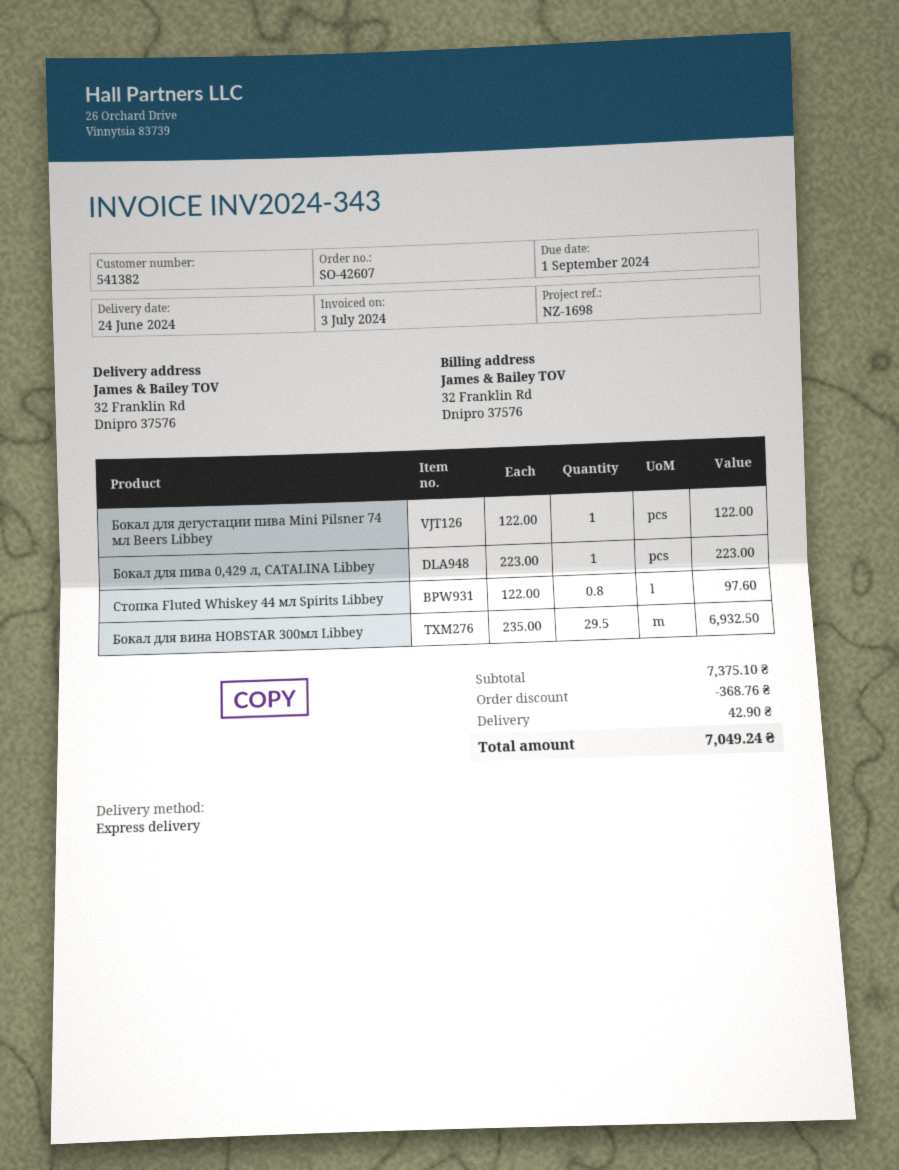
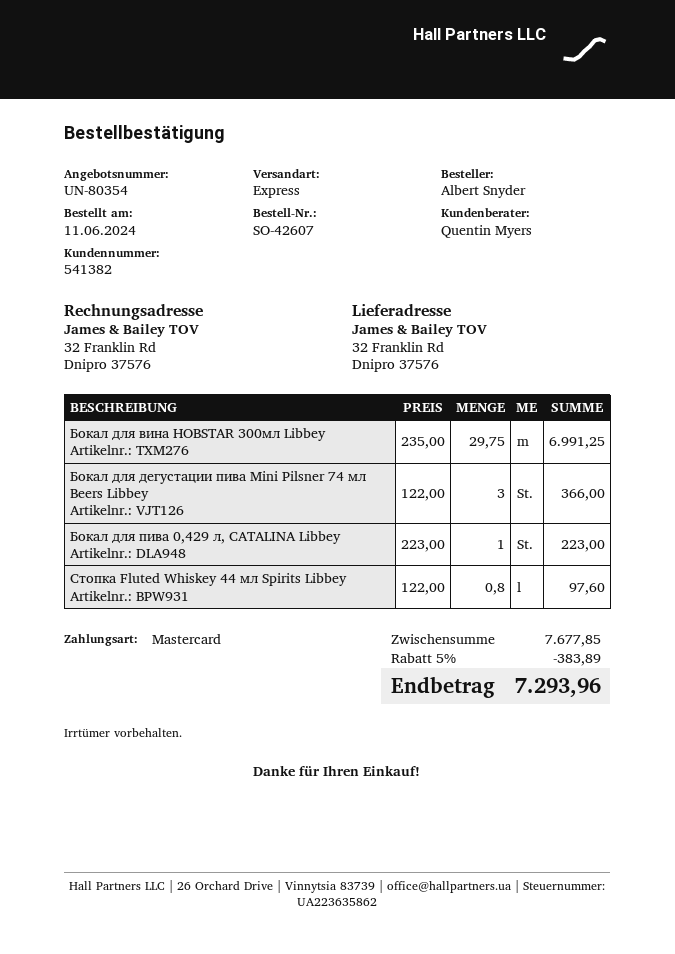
Бокал для дегустации пива Mini Pilsner 74 мл Beers Libbey: 1 x 122.00 = 122.00 -> 3 x 122.00 = 366.00
Бокал для вина HOBSTAR 300мл Libbey: 29.5 x 235.00 = 6932.50 -> 29.75 x 235.00 = 6991.25
subtotal: 7375.10 -> 7677.85
discount: 368.76 -> 383.89
shipping: 42.90 -> none
total: 7049.24 -> 7293.96

